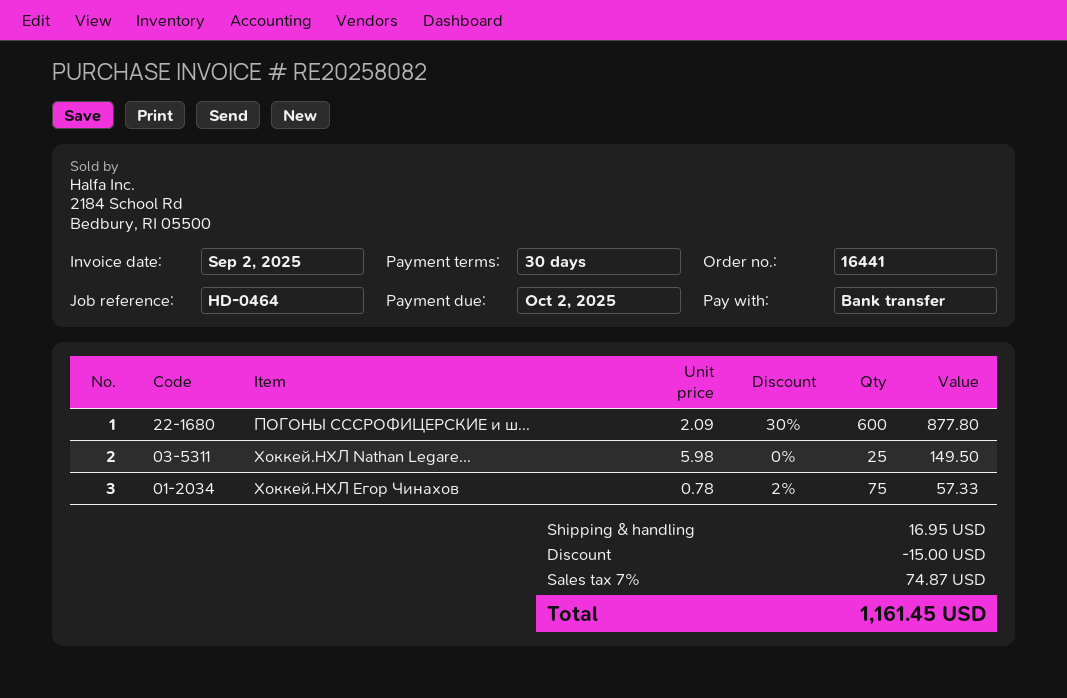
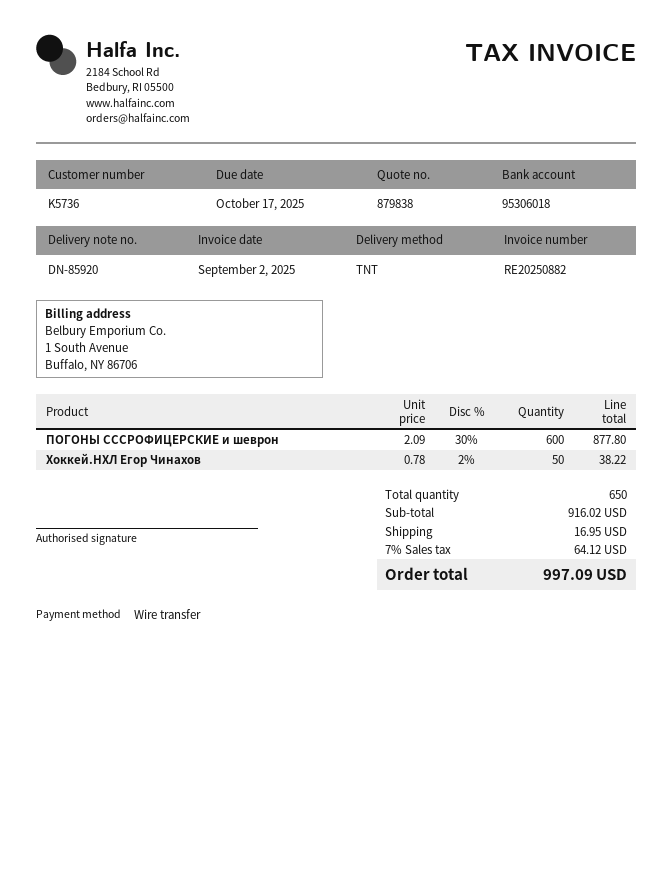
invoice number: RE20258082 -> RE20250882
due date: 2025-10-02 -> 2025-10-17
Хоккей.НХЛ Nathan Legare...: 25 x 5.98 = 149.50 -> none
Хоккей.НХЛ Егор Чинахов: 75 x 0.78 - 2% = 57.33 -> 50 x 0.78 - 2% = 38.22
discount: 15.00 -> none
tax: 7% = 74.87 -> 7% = 64.12
total: 1161.45 -> 997.09

